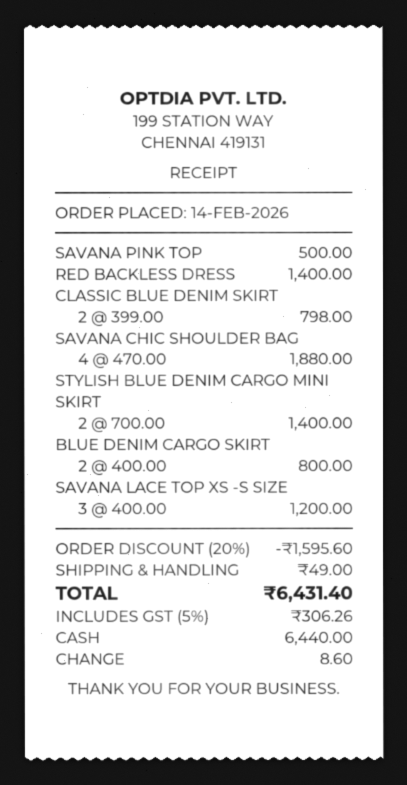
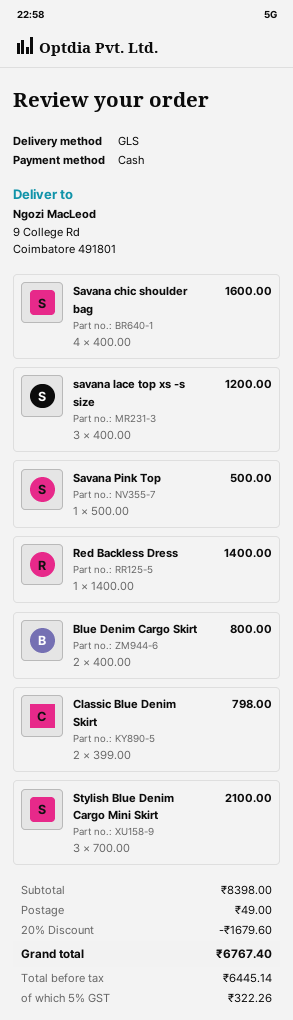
SAVANA CHIC SHOULDER BAG: 4 x 470.00 = 1880.00 -> 4 x 400.00 = 1600.00
STYLISH BLUE DENIM CARGO MINI SKIRT: 2 x 700.00 = 1400.00 -> 3 x 700.00 = 2100.00
discount: 20% = 1595.60 -> 20% = 1679.60
tax: 5% = 306.26 -> 5% = 322.26
total: 6431.40 -> 6767.40

